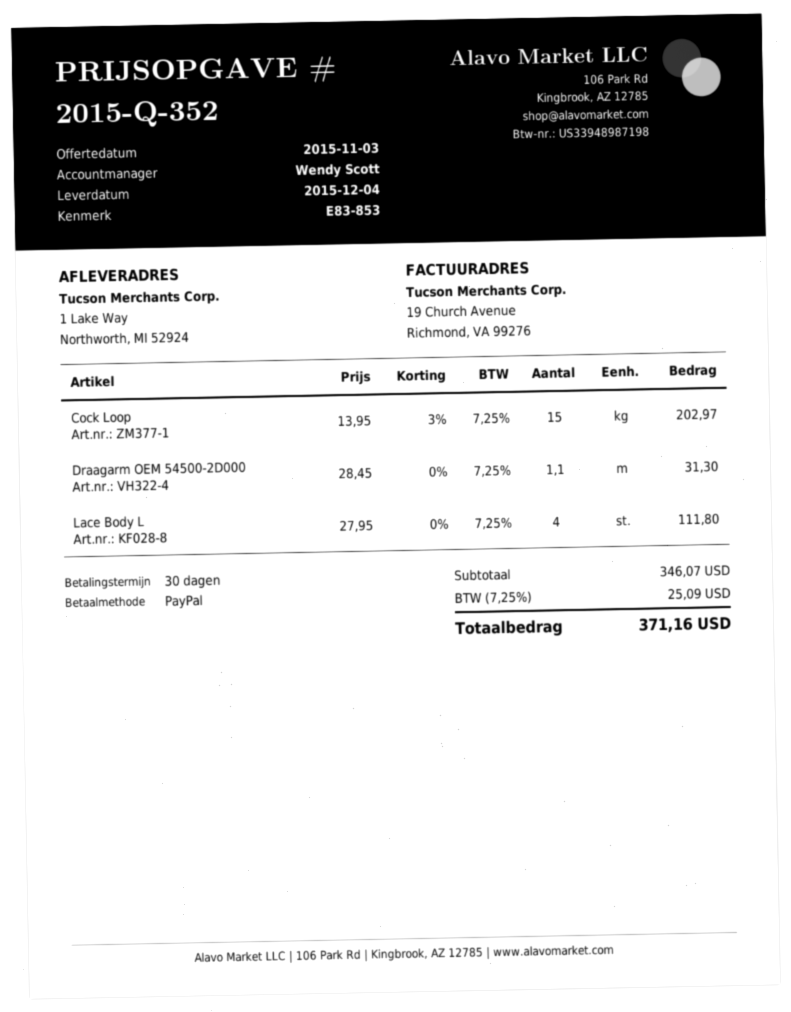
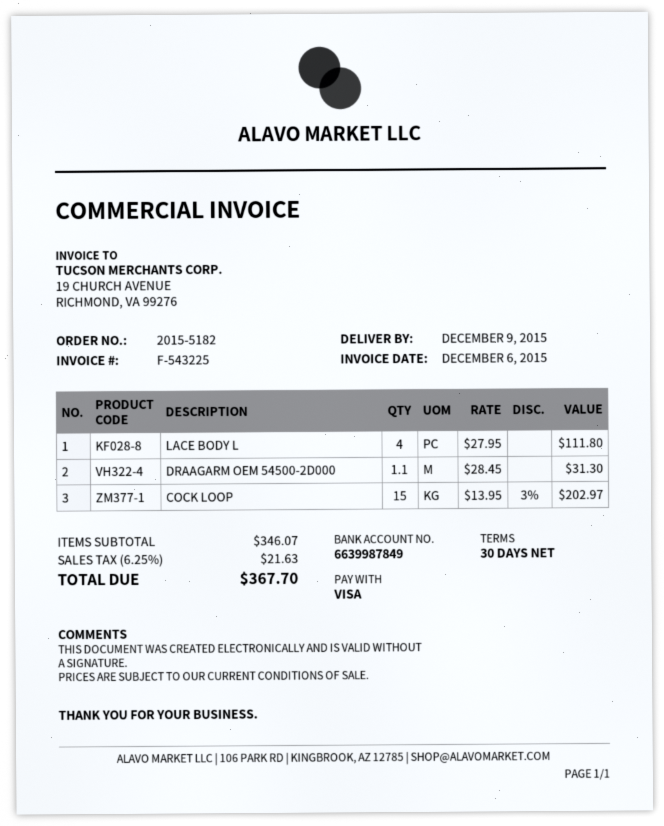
delivery date: 2015-12-04 -> 2015-12-09
payment method: PayPal -> Visa
tax: 7.25% = 25.09 -> 6.25% = 21.63
total: 371.16 -> 367.70

